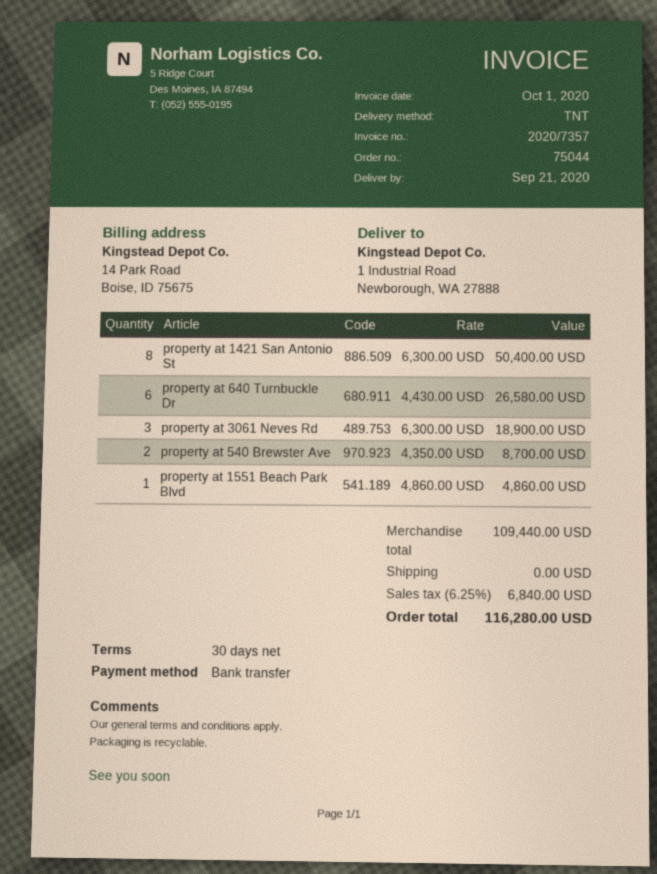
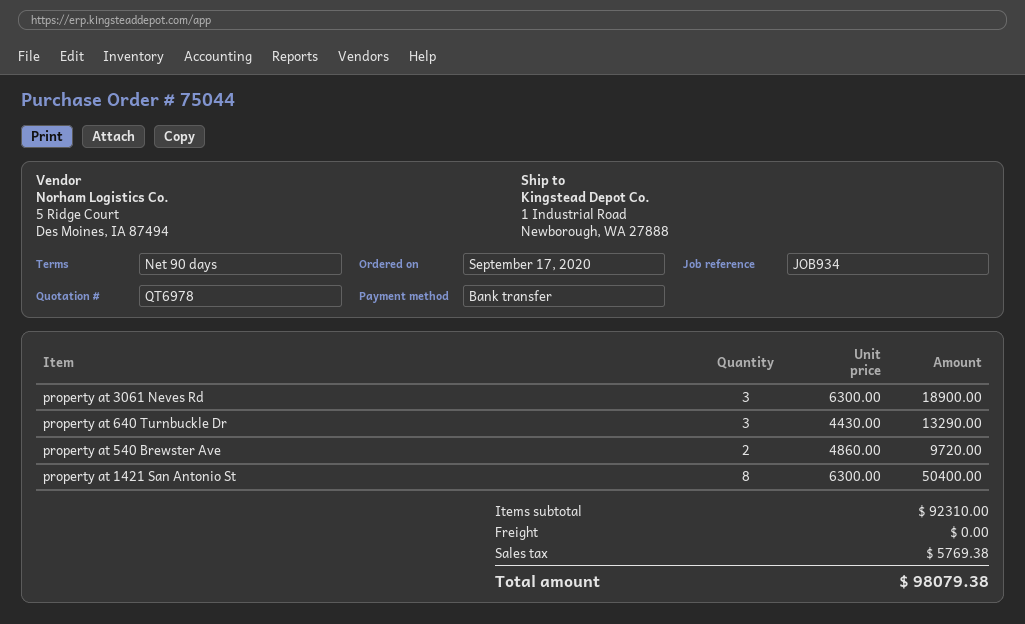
payment terms: 30 days -> 90 days
property at 640 Turnbuckle Dr: 6 x 4430.00 = 26580.00 -> 3 x 4430.00 = 13290.00
property at 540 Brewster Ave: 2 x 4350.00 = 8700.00 -> 2 x 4860.00 = 9720.00
property at 1551 Beach Park Blvd: 1 x 4860.00 = 4860.00 -> none
subtotal: 109440.00 -> 92310.00
tax: 6840.00 -> 5769.38
total: 116280.00 -> 98079.38

